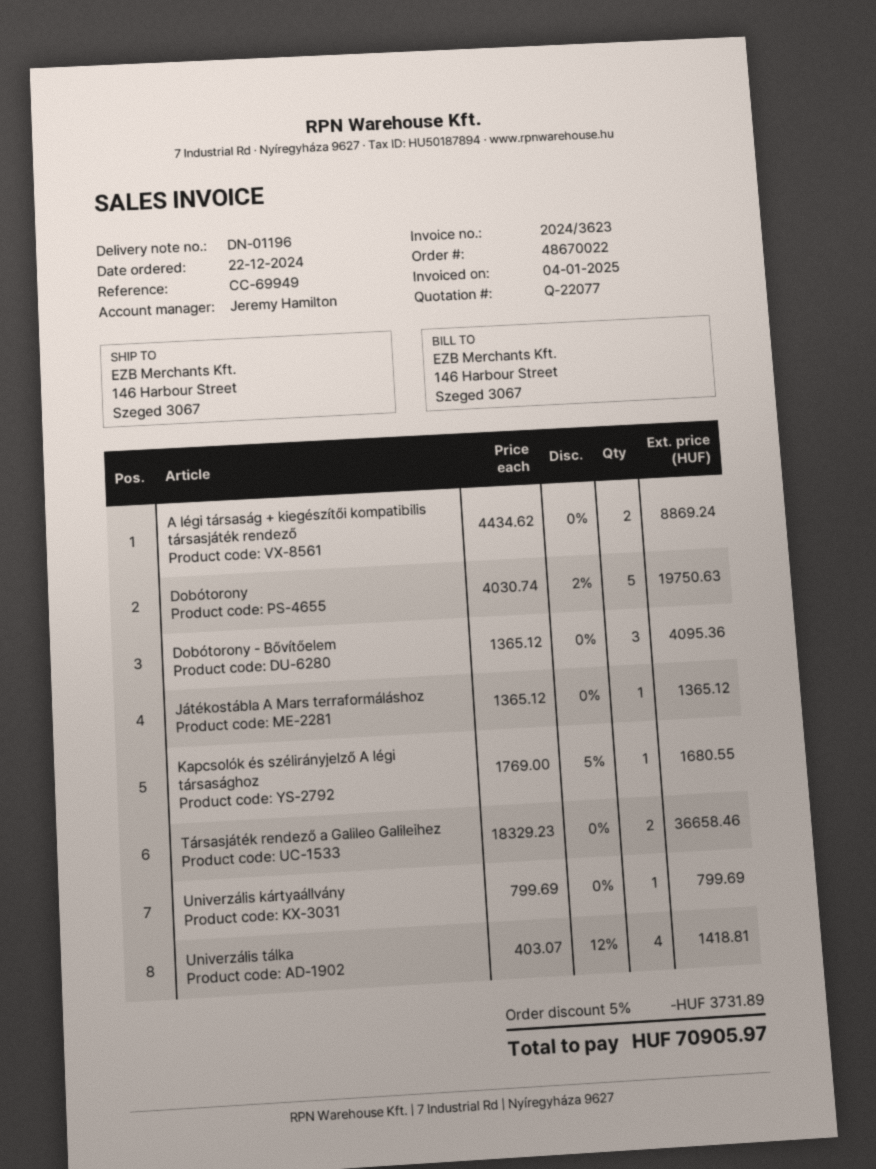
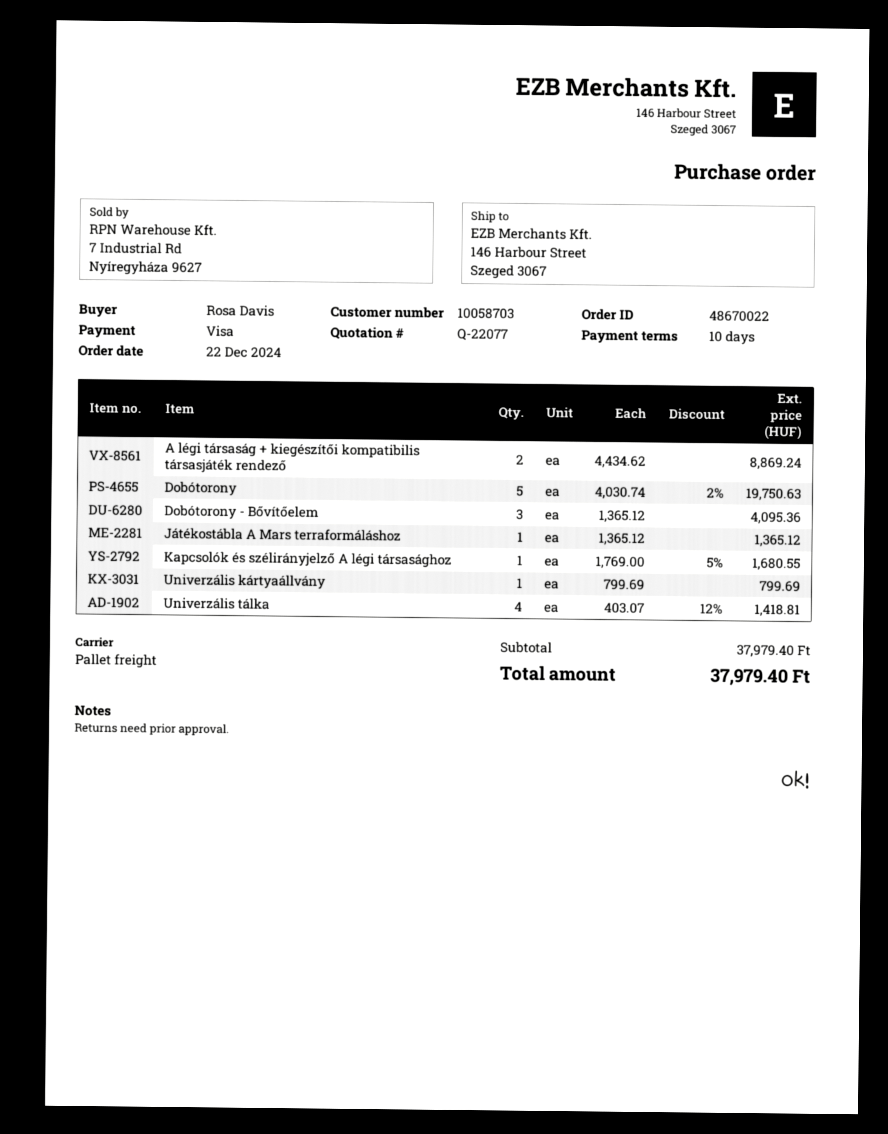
Társasjáték rendező a Galileo Galileihez: 2 x 18329.23 = 36658.46 -> none
discount: 5% = 3731.89 -> none
total: 70905.97 -> 37979.40

